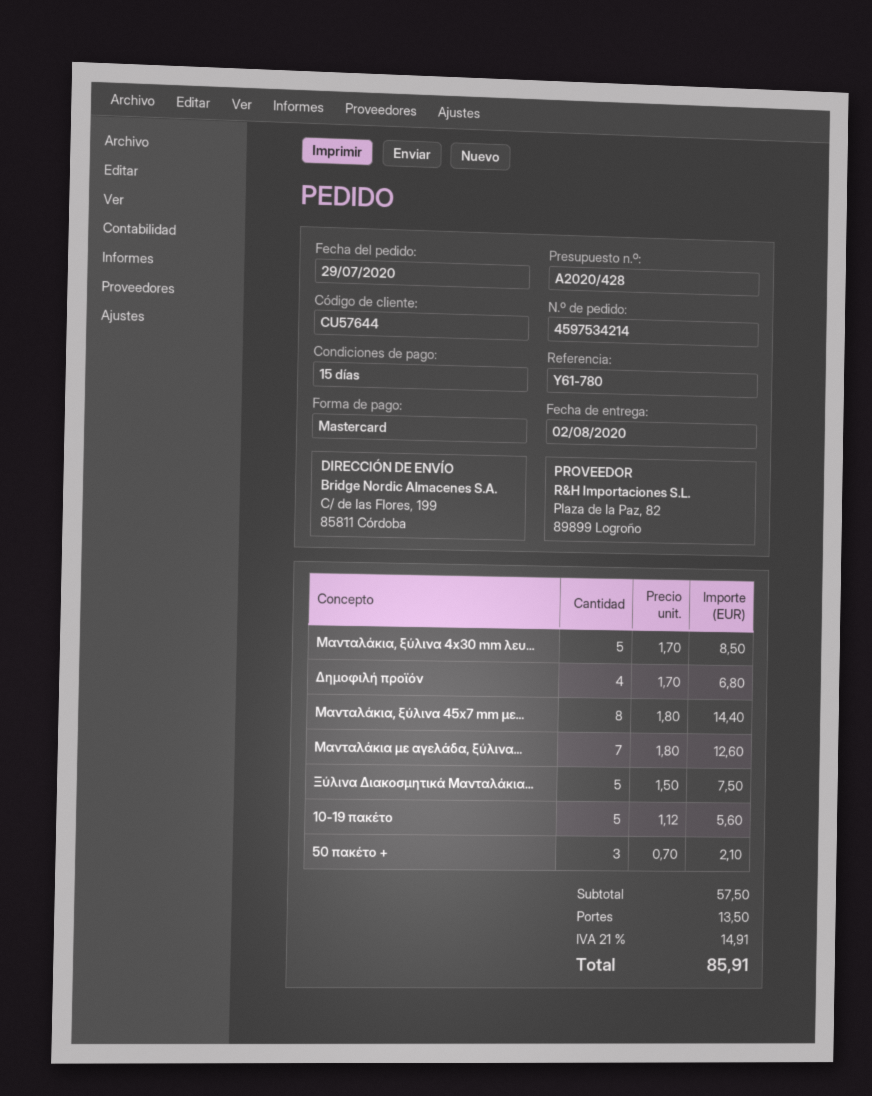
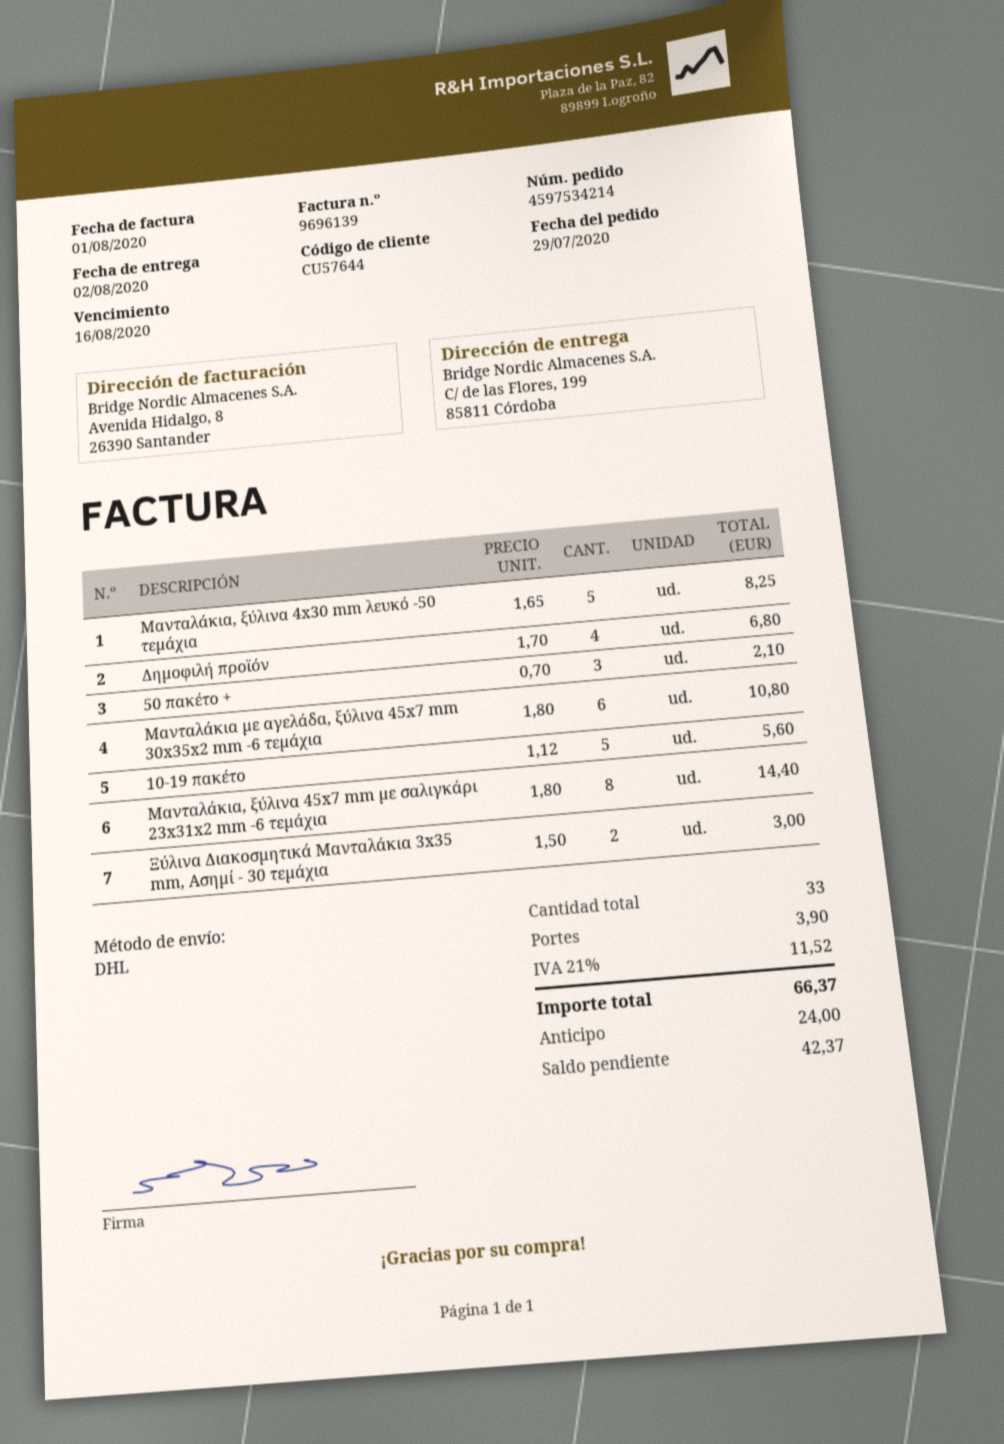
Μανταλάκια, ξύλινα 4x30 mm λευ...: 5 x 1.70 = 8.50 -> 5 x 1.65 = 8.25
Μανταλάκια με αγελάδα, ξύλινα...: 7 x 1.80 = 12.60 -> 6 x 1.80 = 10.80
Ξύλινα Διακοσμητικά Μανταλάκια...: 5 x 1.50 = 7.50 -> 2 x 1.50 = 3.00
shipping: 13.50 -> 3.90
tax: 21% = 14.91 -> 21% = 11.52
total: 85.91 -> 66.37

